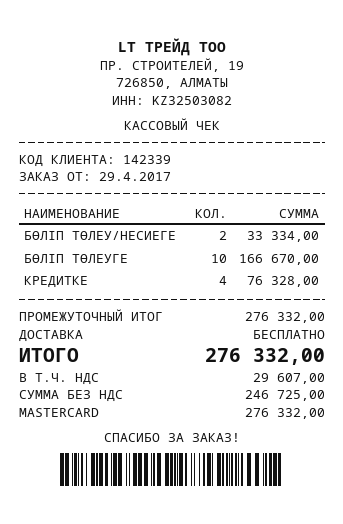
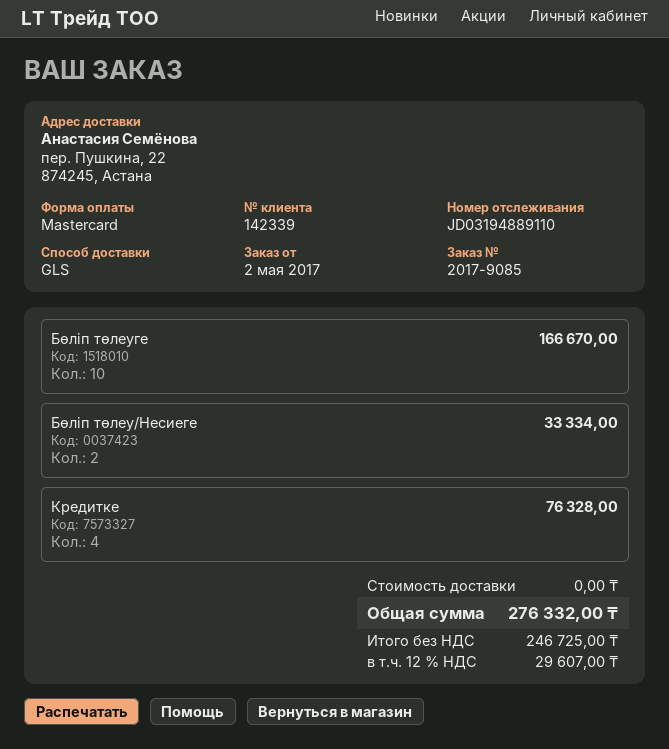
order date: 2017-04-29 -> 2017-05-02

